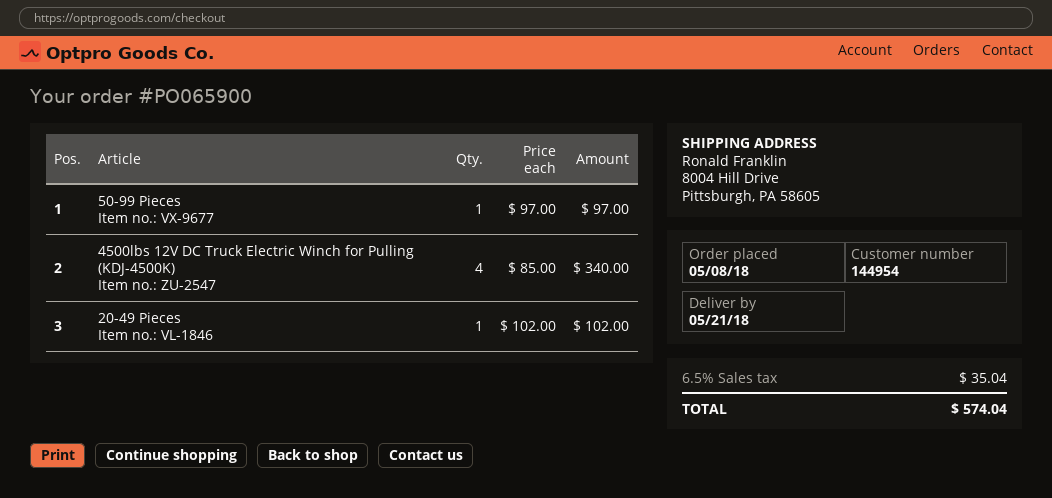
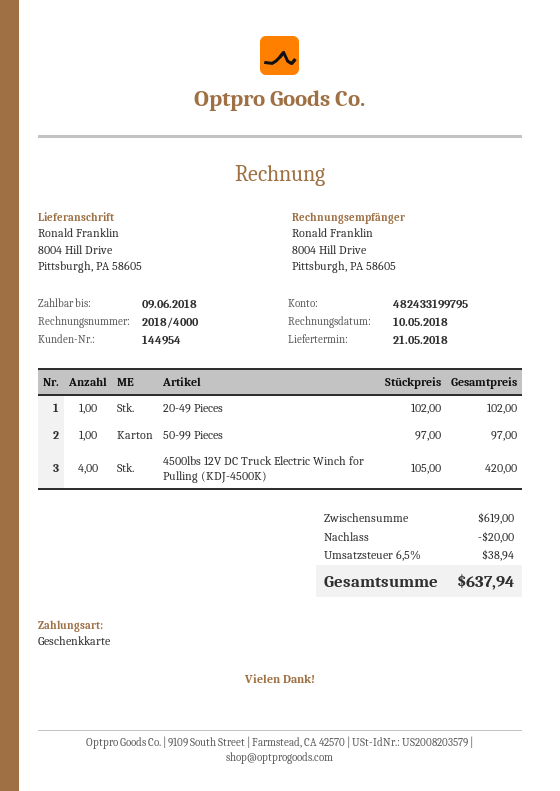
4500lbs 12V DC Truck Electric Winch for Pulling (KDJ-4500K): 4 x 85.00 = 340.00 -> 4 x 105.00 = 420.00
discount: none -> 20.00
tax: 6.5% = 35.04 -> 6.5% = 38.94
total: 574.04 -> 637.94

